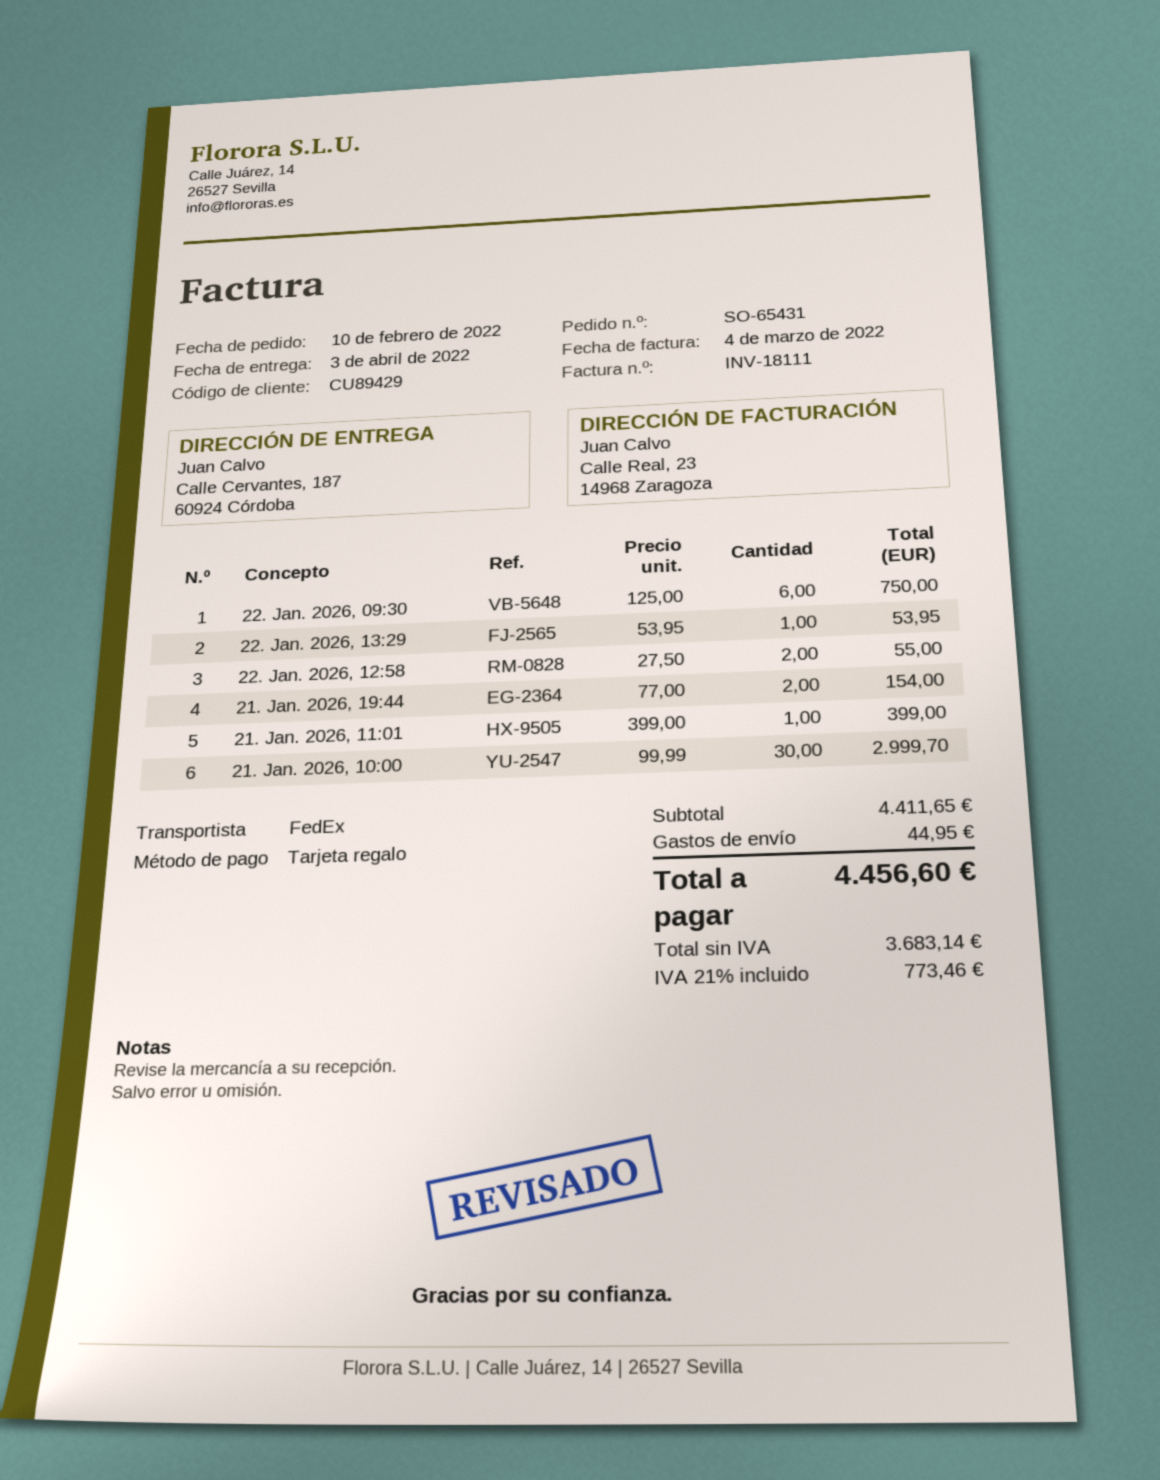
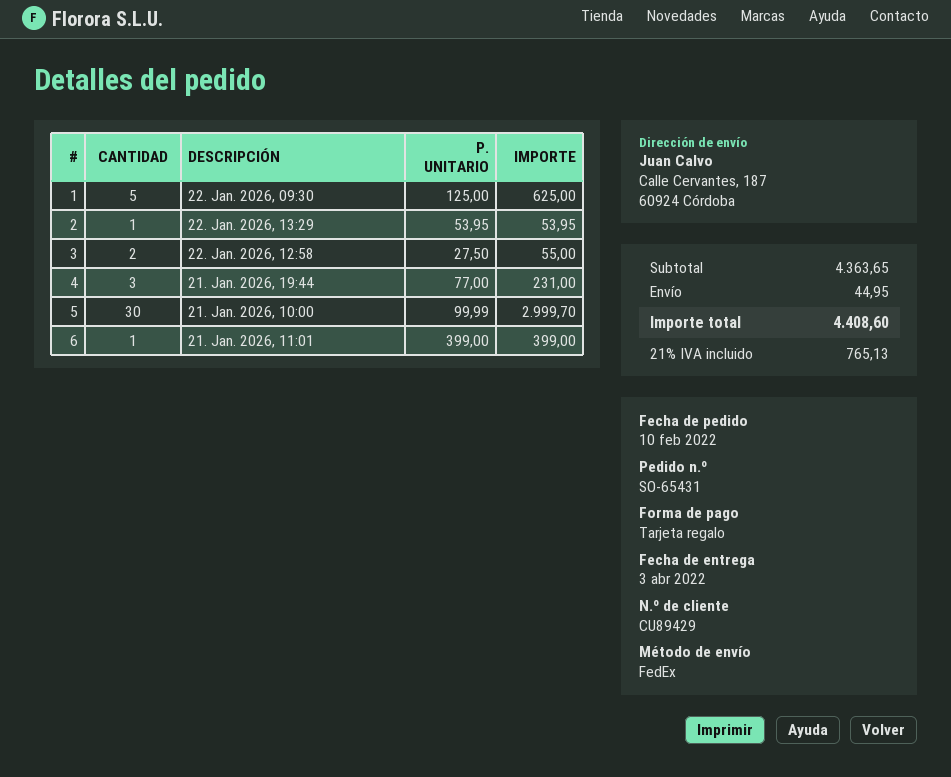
22. Jan. 2026, 09:30: 6 x 125.00 = 750.00 -> 5 x 125.00 = 625.00
21. Jan. 2026, 19:44: 2 x 77.00 = 154.00 -> 3 x 77.00 = 231.00
subtotal: 4411.65 -> 4363.65
tax: 21% = 773.46 -> 21% = 765.13
total: 4456.60 -> 4408.60

